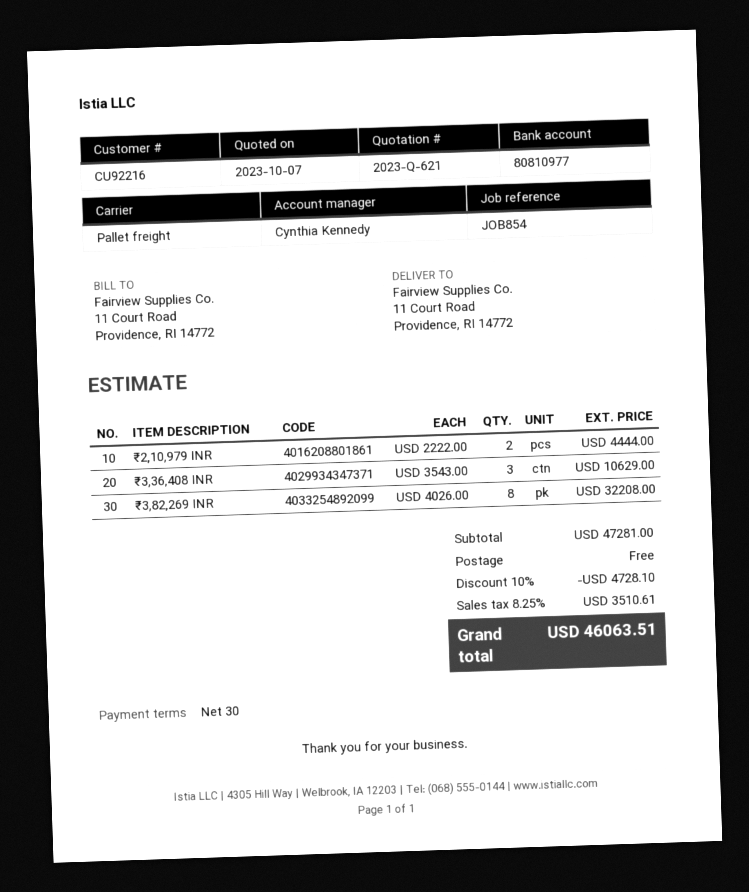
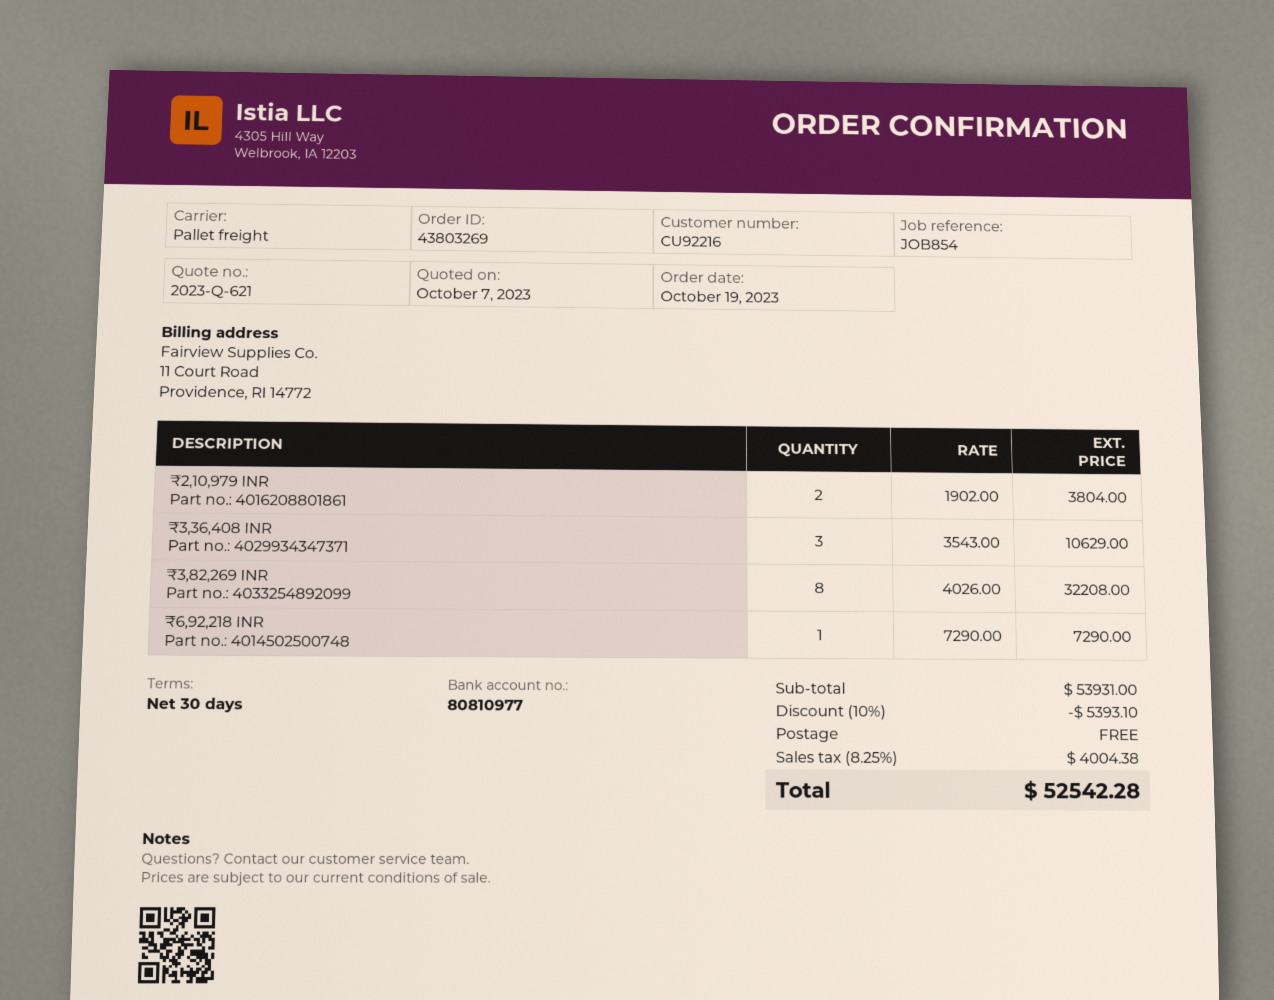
₹2,10,979 INR: 2 x 2222.00 = 4444.00 -> 2 x 1902.00 = 3804.00
₹6,92,218 INR: none -> 1 x 7290.00 = 7290.00
subtotal: 47281.00 -> 53931.00
discount: 10% = 4728.10 -> 10% = 5393.10
tax: 8.25% = 3510.61 -> 8.25% = 4004.38
total: 46063.51 -> 52542.28

